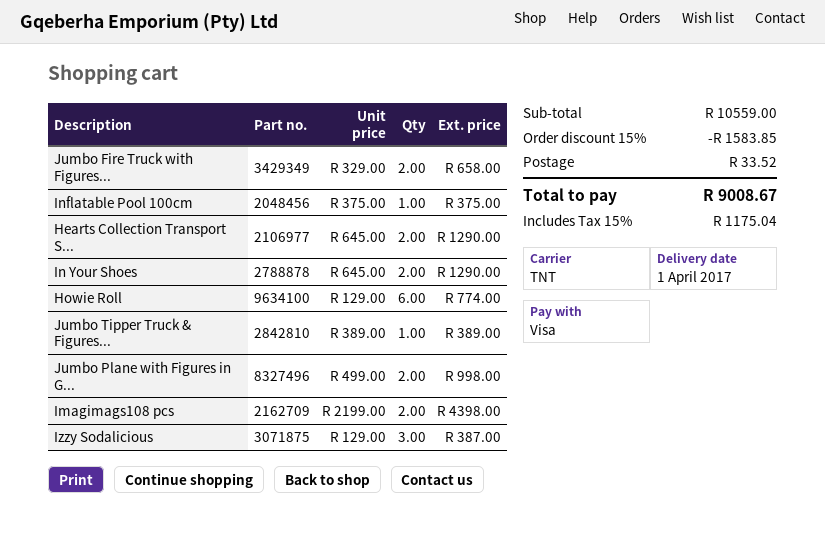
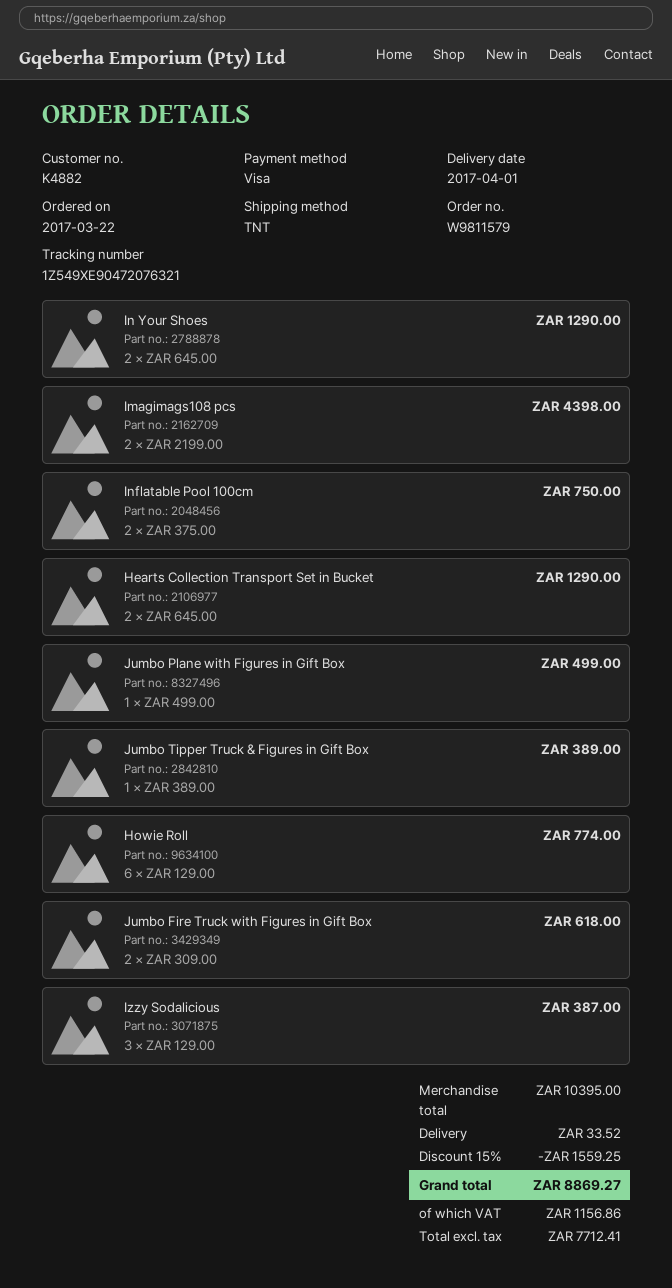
Jumbo Fire Truck with Figures...: 2 x 329.00 = 658.00 -> 2 x 309.00 = 618.00
Inflatable Pool 100cm: 1 x 375.00 = 375.00 -> 2 x 375.00 = 750.00
Jumbo Plane with Figures in G...: 2 x 499.00 = 998.00 -> 1 x 499.00 = 499.00
subtotal: 10559.00 -> 10395.00
discount: 15% = 1583.85 -> 15% = 1559.25
tax: 1175.04 -> 1156.86
total: 9008.67 -> 8869.27

